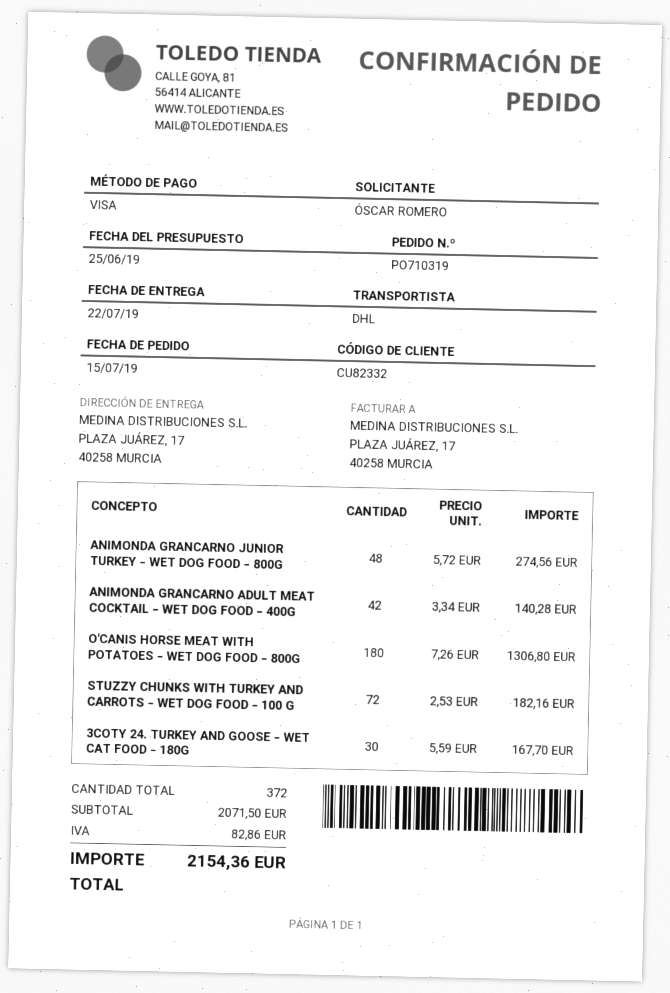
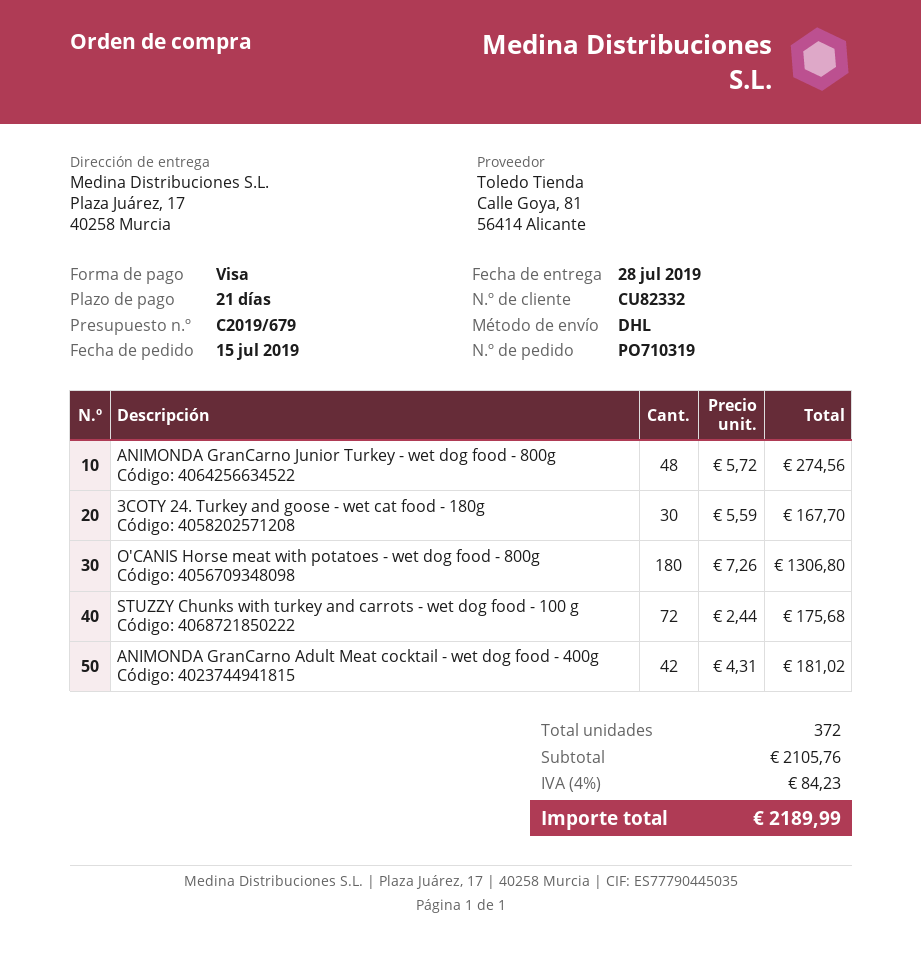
delivery date: 2019-07-22 -> 2019-07-28
ANIMONDA GRANCARNO ADULT MEAT COCKTAIL - WET DOG FOOD - 400G: 42 x 3.34 = 140.28 -> 42 x 4.31 = 181.02
STUZZY CHUNKS WITH TURKEY AND CARROTS - WET DOG FOOD - 100 G: 72 x 2.53 = 182.16 -> 72 x 2.44 = 175.68
subtotal: 2071.50 -> 2105.76
tax: 82.86 -> 84.23
total: 2154.36 -> 2189.99

